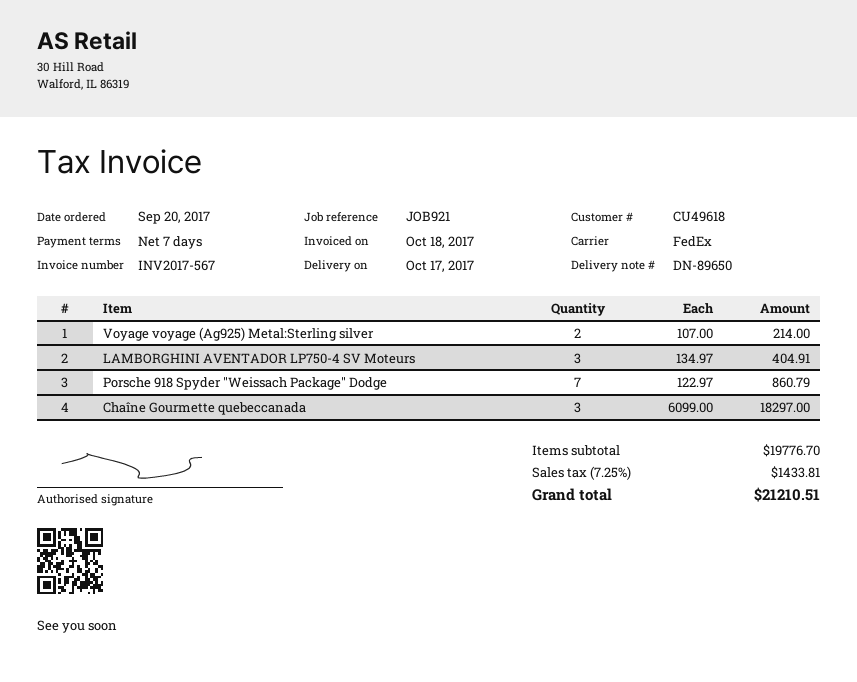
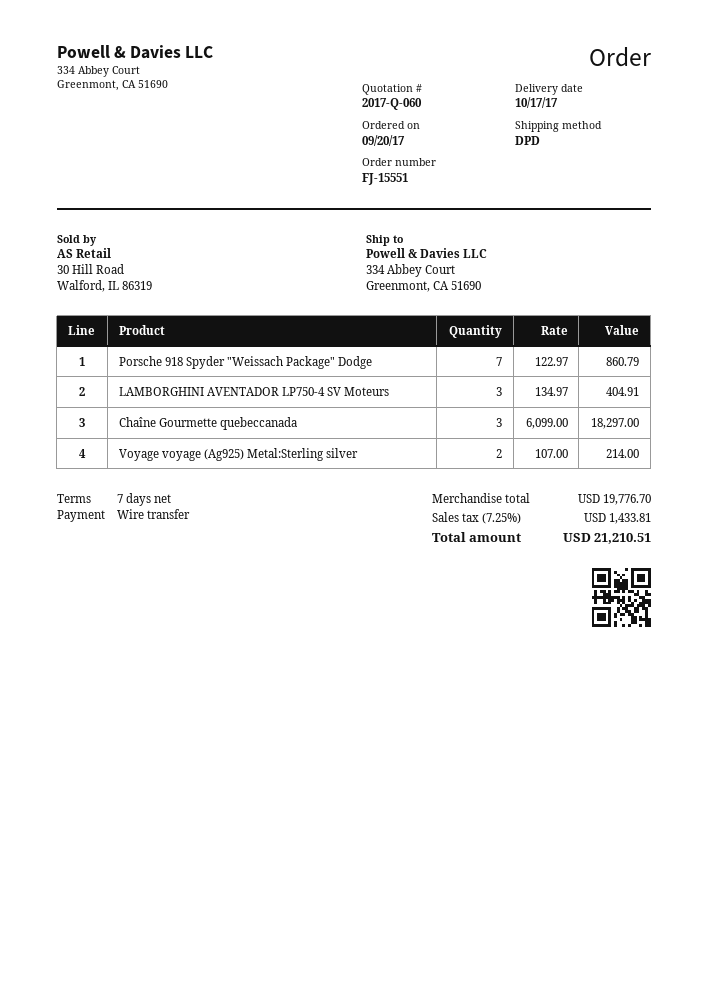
shipping method: FedEx -> DPD

